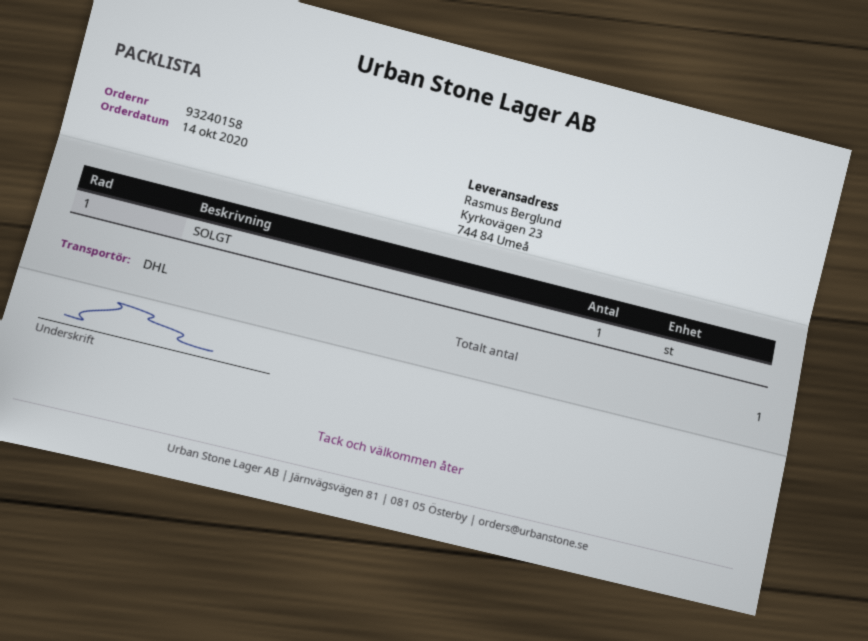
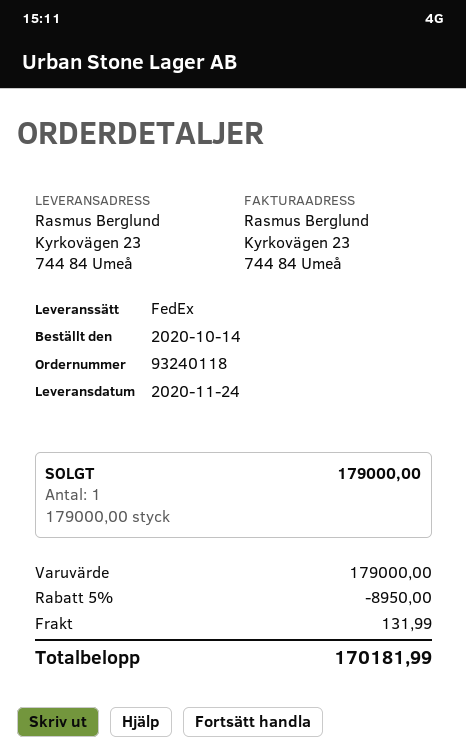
order number: 93240158 -> 93240118
shipping method: DHL -> FedEx

